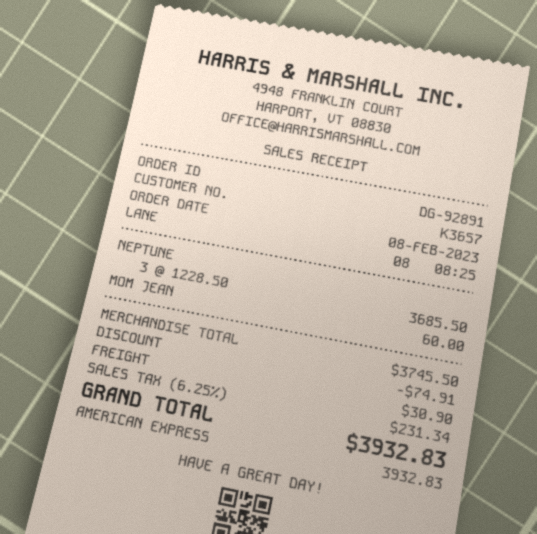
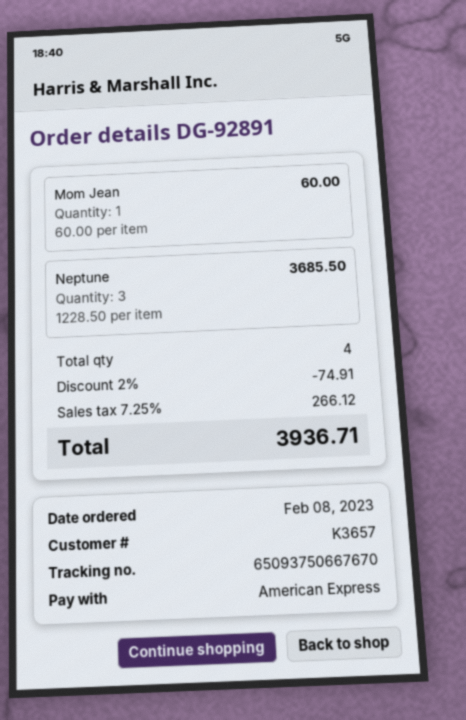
shipping: 30.90 -> none
tax: 6.25% = 231.34 -> 7.25% = 266.12
total: 3932.83 -> 3936.71

